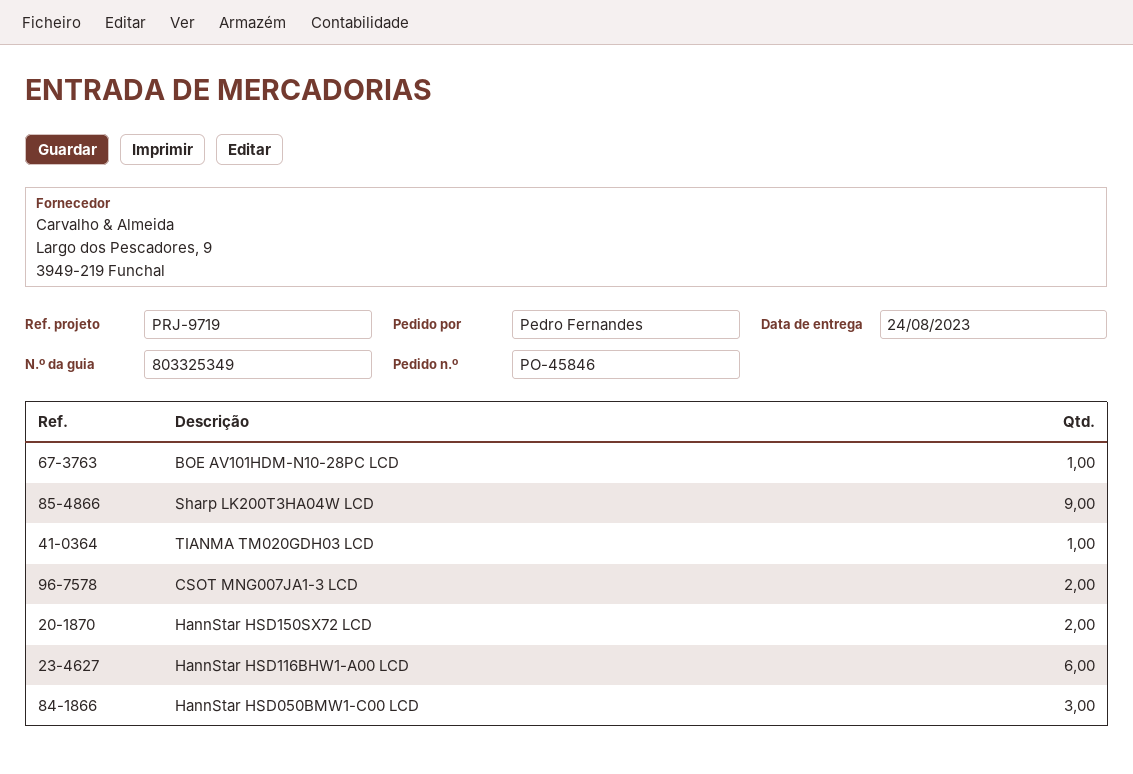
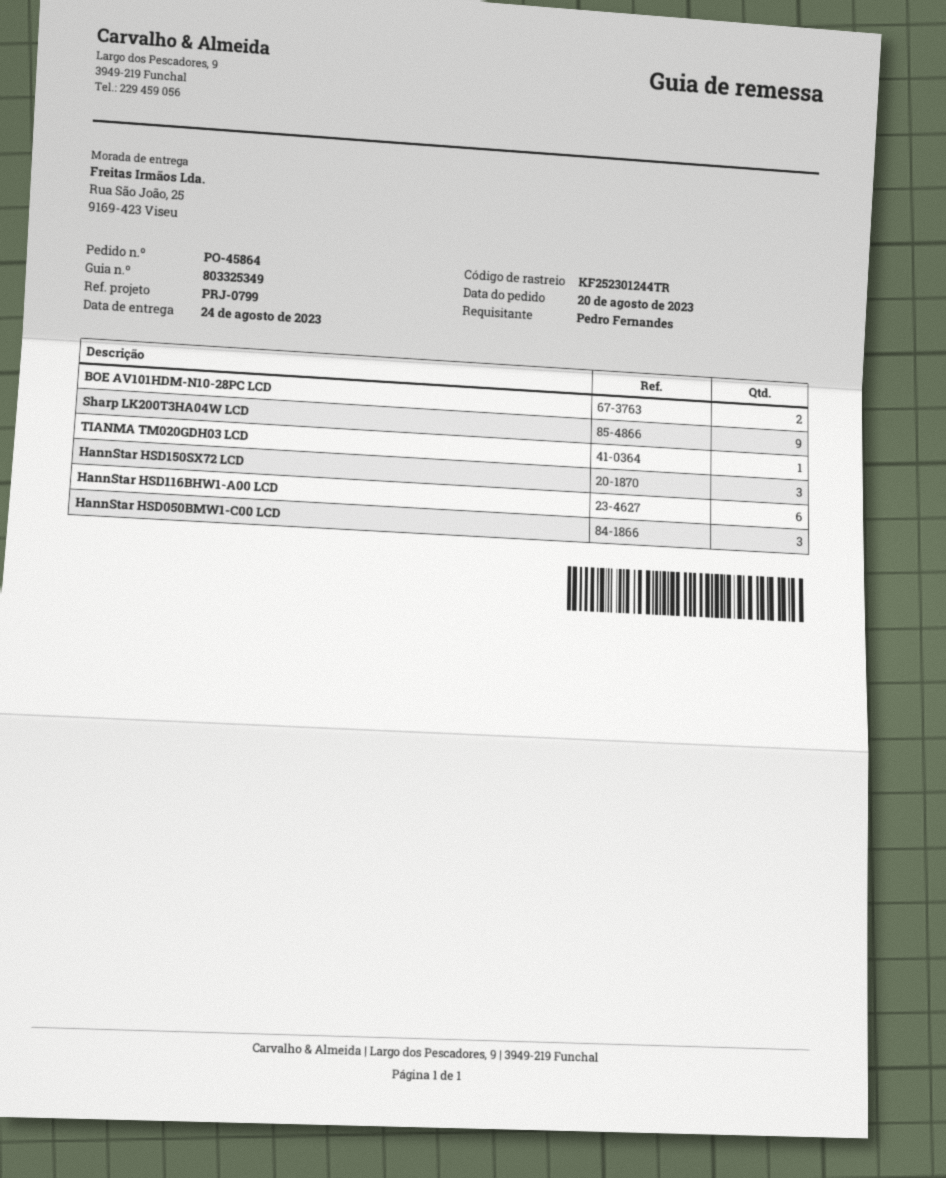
order number: PO-45846 -> PO-45864
reference: PRJ-9719 -> PRJ-0799
BOE AV101HDM-N10-28PC LCD: 1 -> 2
CSOT MNG007JA1-3 LCD: 2 -> none
HannStar HSD150SX72 LCD: 2 -> 3

